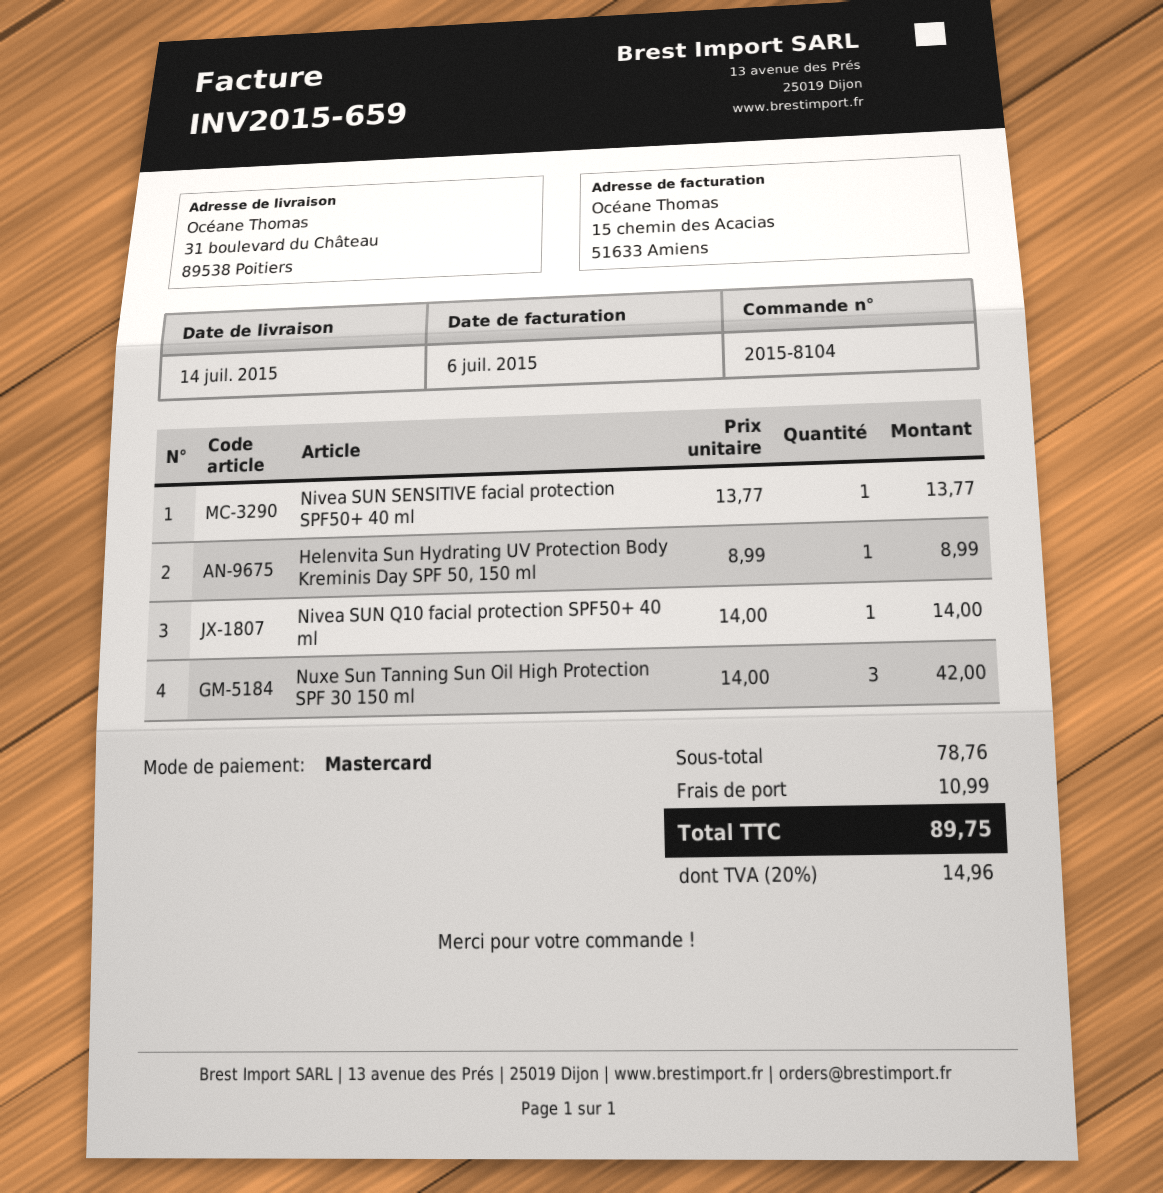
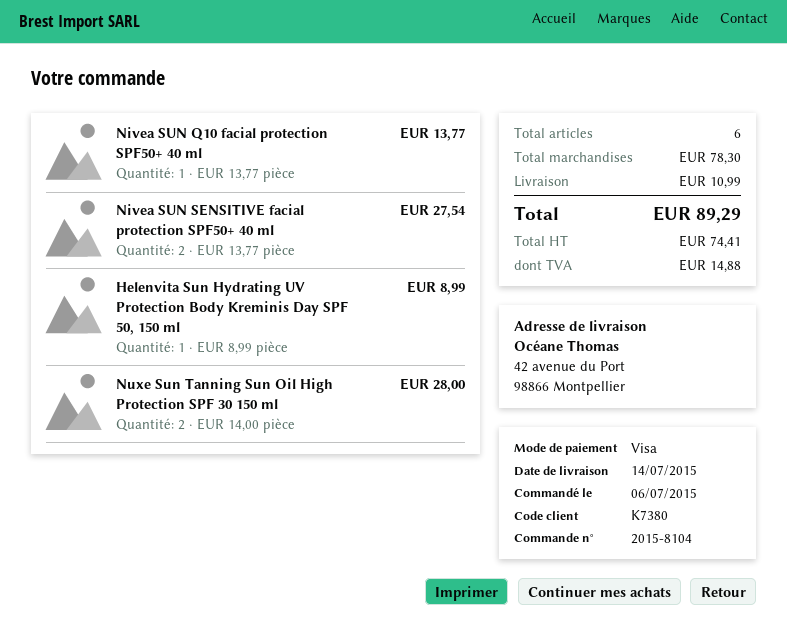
payment method: Mastercard -> Visa
ship to: 31 boulevard du Château, 89538 Poitiers -> 42 avenue du Port, 98866 Montpellier
Nivea SUN SENSITIVE facial protection SPF50+ 40 ml: 1 x 13.77 = 13.77 -> 2 x 13.77 = 27.54
Nivea SUN Q10 facial protection SPF50+ 40 ml: 1 x 14.00 = 14.00 -> 1 x 13.77 = 13.77
Nuxe Sun Tanning Sun Oil High Protection SPF 30 150 ml: 3 x 14.00 = 42.00 -> 2 x 14.00 = 28.00
subtotal: 78.76 -> 78.30
tax: 14.96 -> 14.88
total: 89.75 -> 89.29

